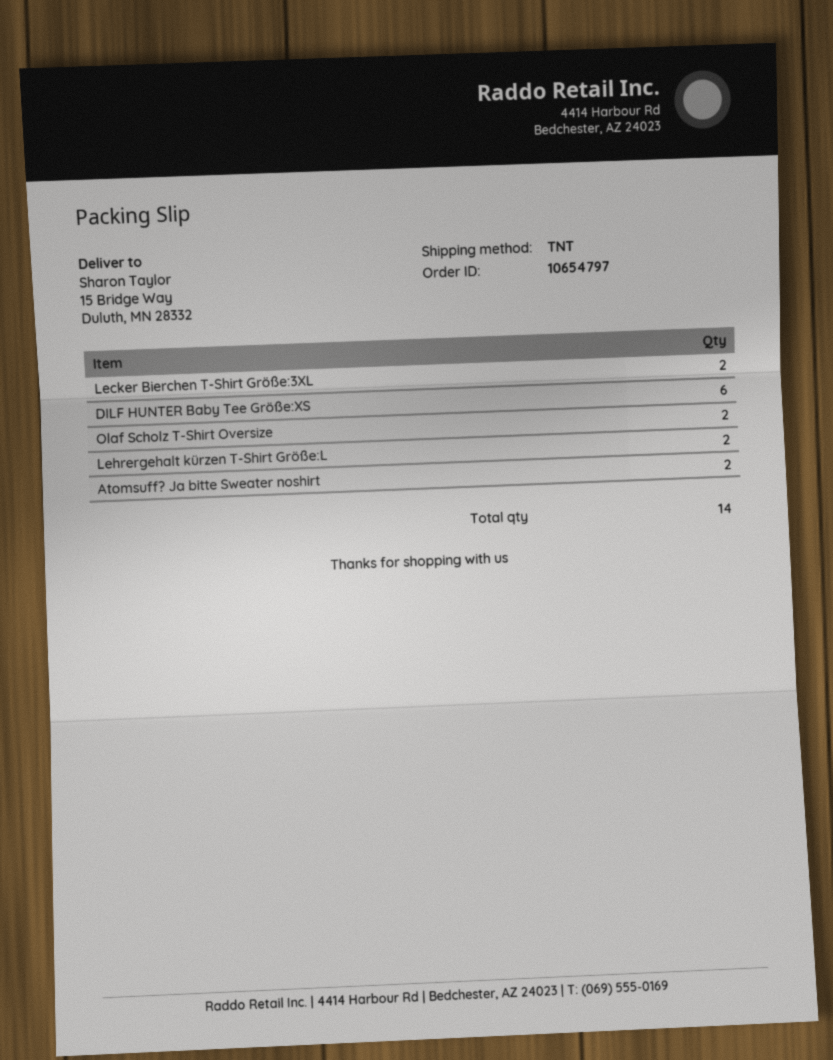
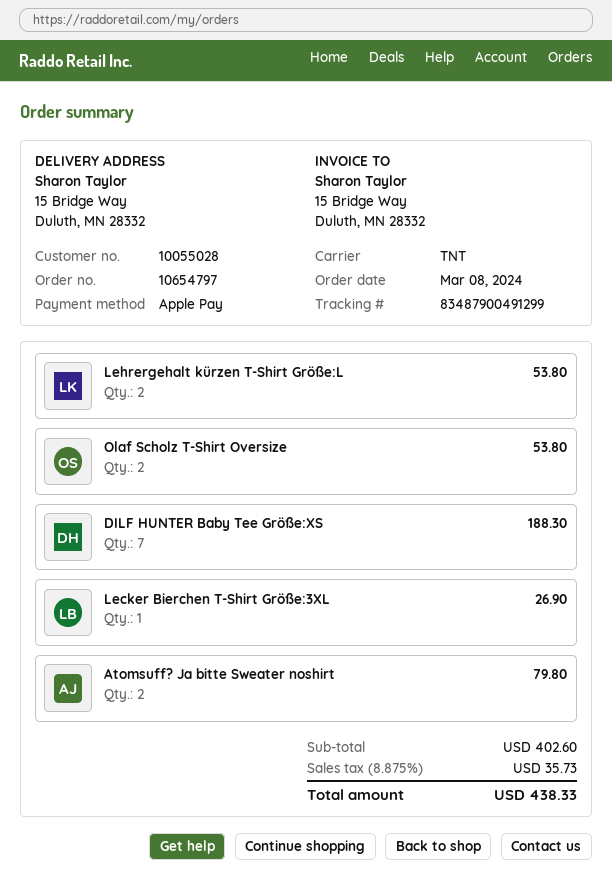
Lecker Bierchen T-Shirt Größe:3XL: 2 -> 1
DILF HUNTER Baby Tee Größe:XS: 6 -> 7

